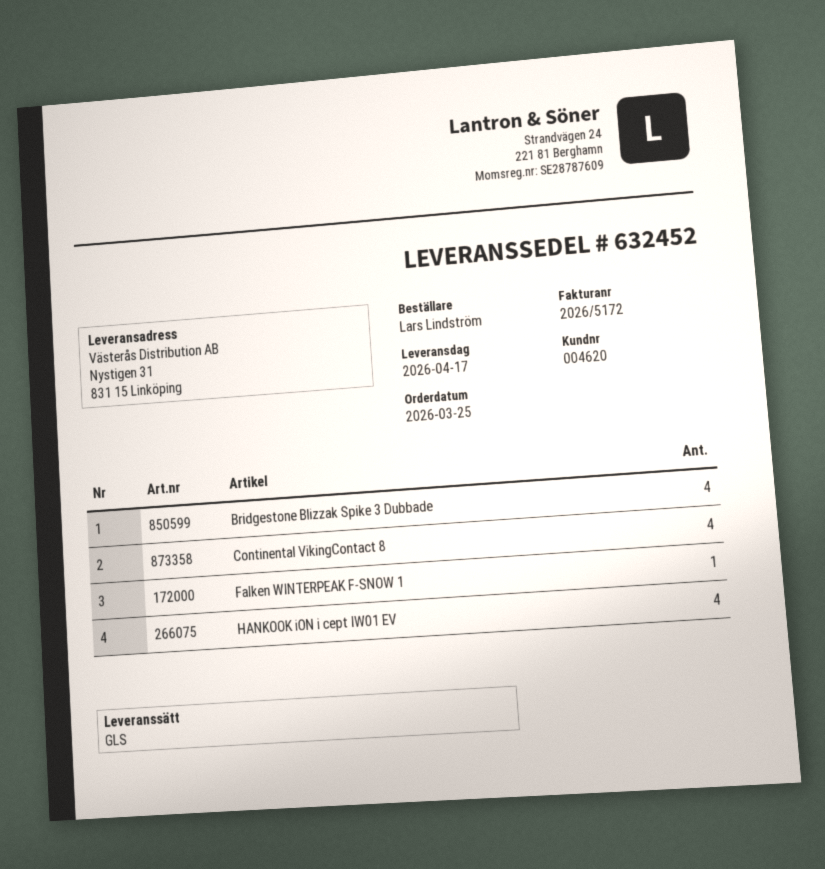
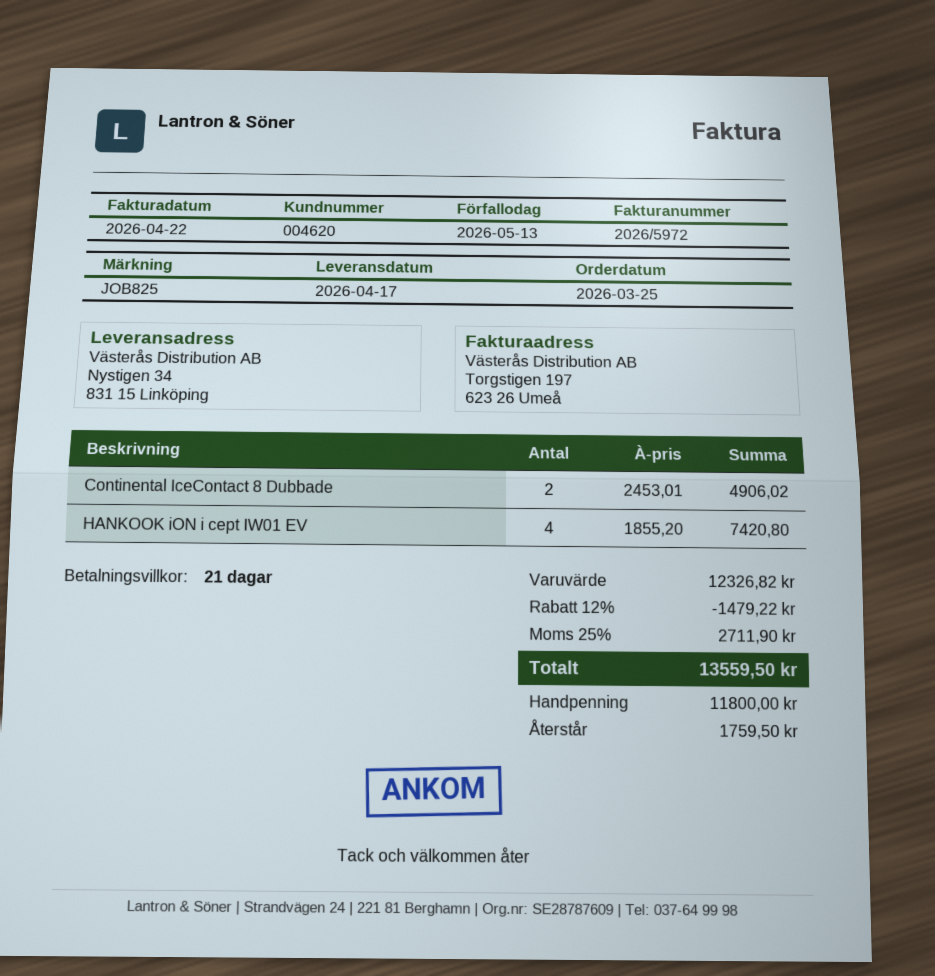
invoice number: 2026/5172 -> 2026/5972
ship to: Nystigen 31, 831 15 Linköping -> Nystigen 34, 831 15 Linköping
Bridgestone Blizzak Spike 3 Dubbade: 4 -> none
Continental VikingContact 8: 4 -> none
Falken WINTERPEAK F-SNOW 1: 1 -> none
Continental IceContact 8 Dubbade: none -> 2

